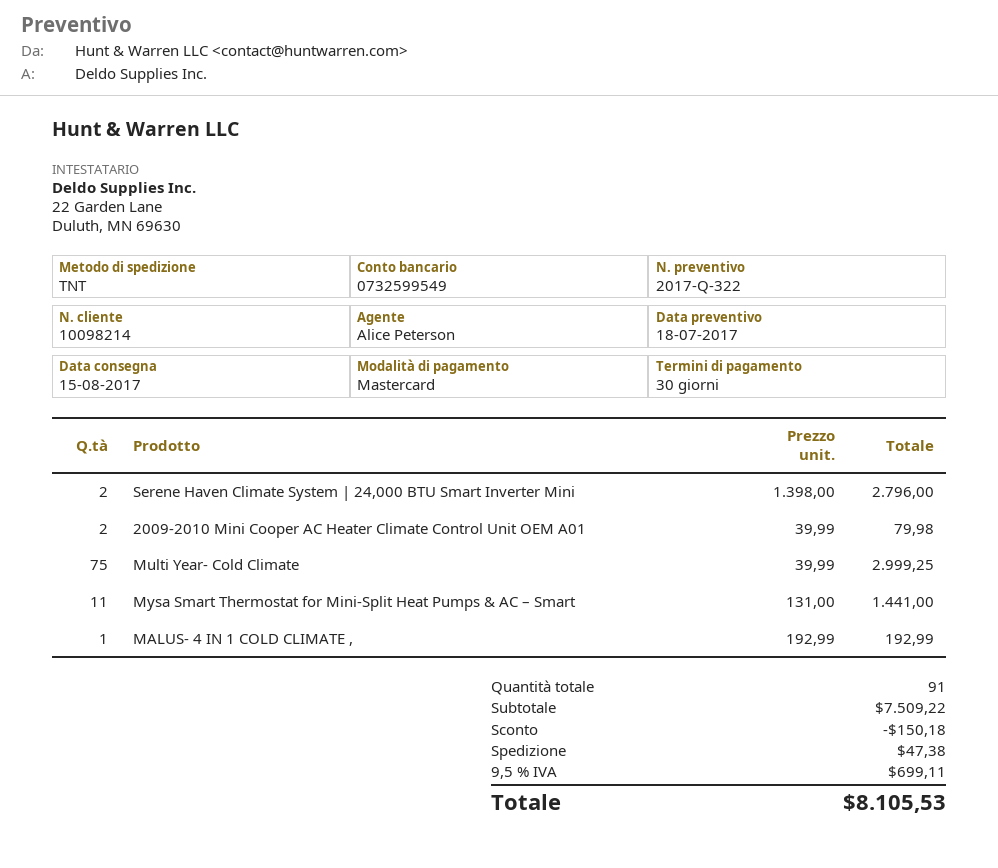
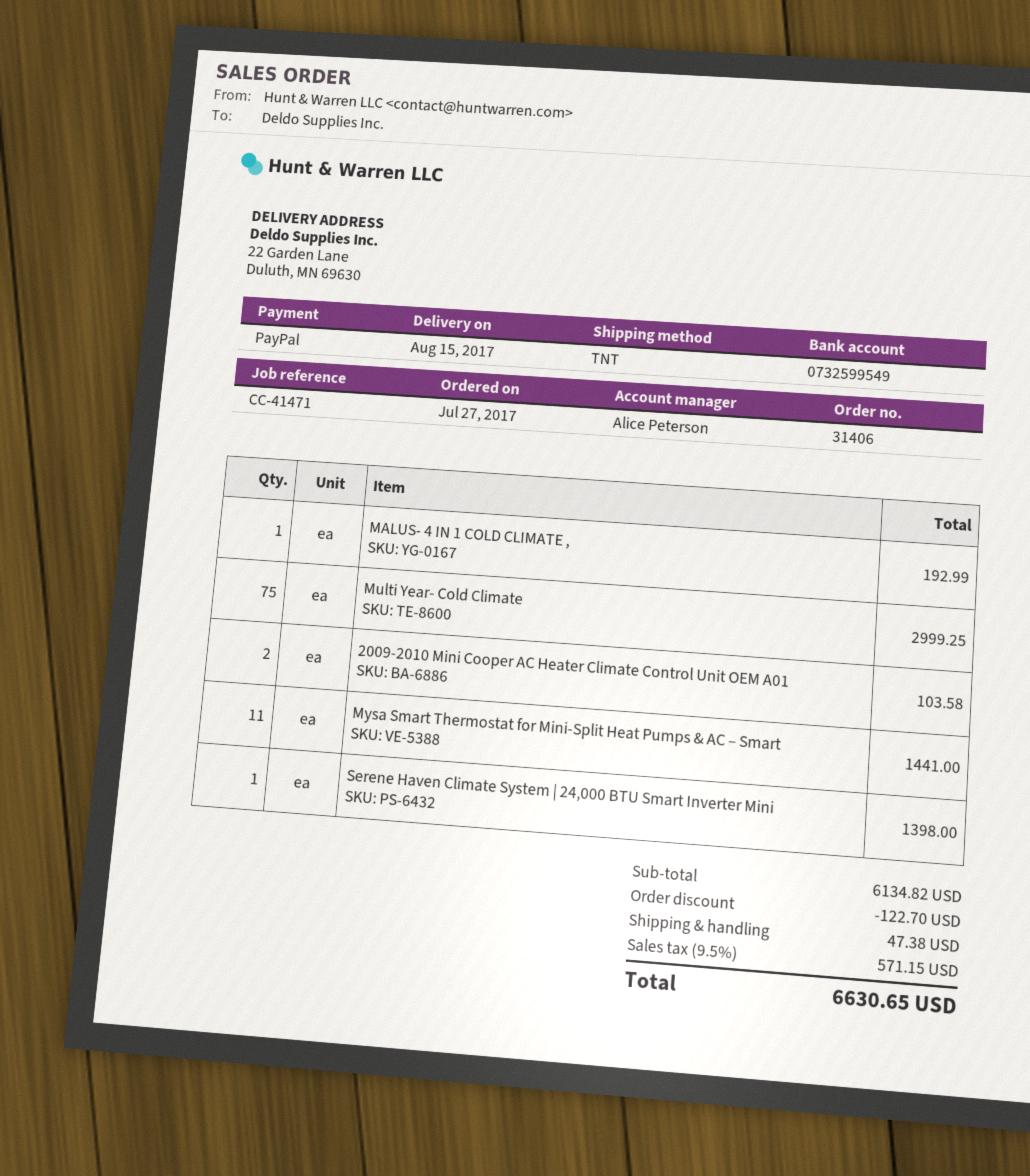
payment method: Mastercard -> PayPal
Serene Haven Climate System | 24,000 BTU Smart Inverter Mini: 2 for 2796.00 -> 1 for 1398.00
2009-2010 Mini Cooper AC Heater Climate Control Unit OEM A01: 2 for 79.98 -> 2 for 103.58
subtotal: 7509.22 -> 6134.82
discount: 150.18 -> 122.70
tax: 9.5% = 699.11 -> 9.5% = 571.15
total: 8105.53 -> 6630.65

